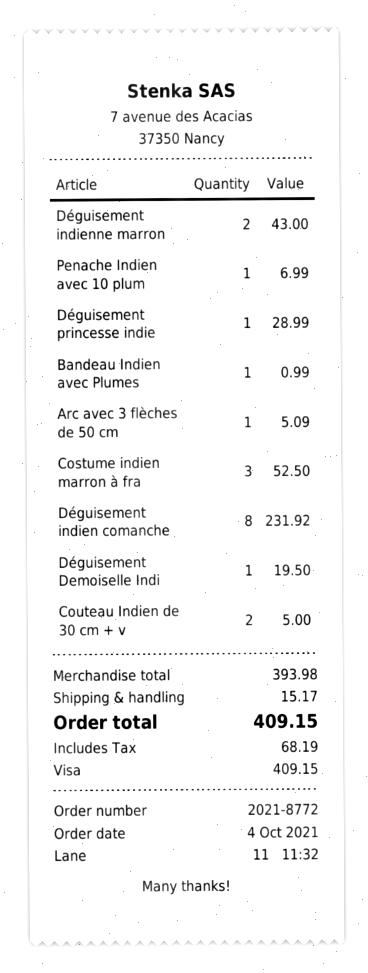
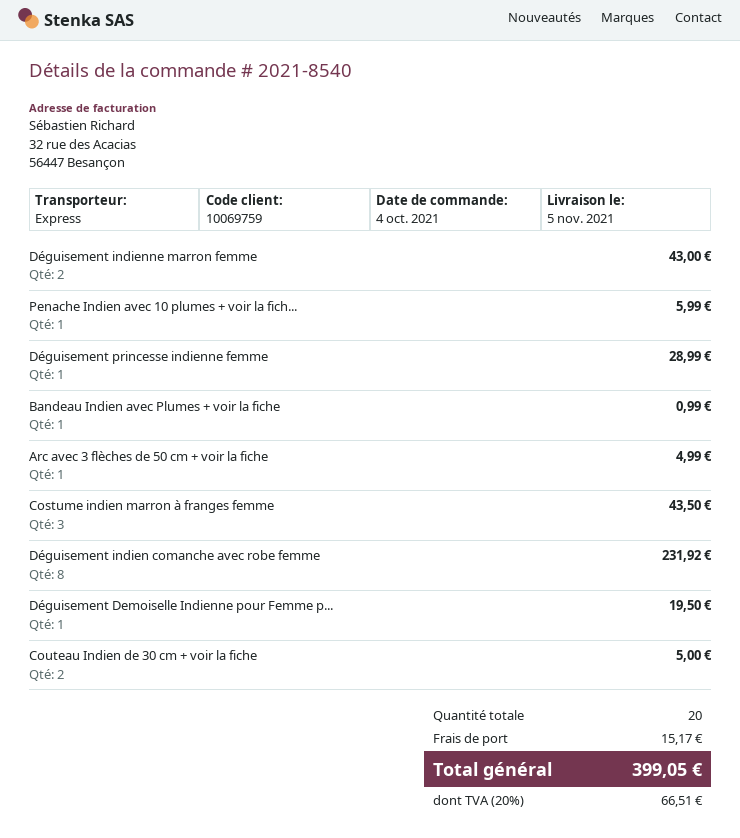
order number: 2021-8772 -> 2021-8540
Penache Indien avec 10 plum: 1 for 6.99 -> 1 for 5.99
Arc avec 3 flèches de 50 cm: 1 for 5.09 -> 1 for 4.99
Costume indien marron à fra: 3 for 52.50 -> 3 for 43.50
tax: 68.19 -> 66.51
total: 409.15 -> 399.05

